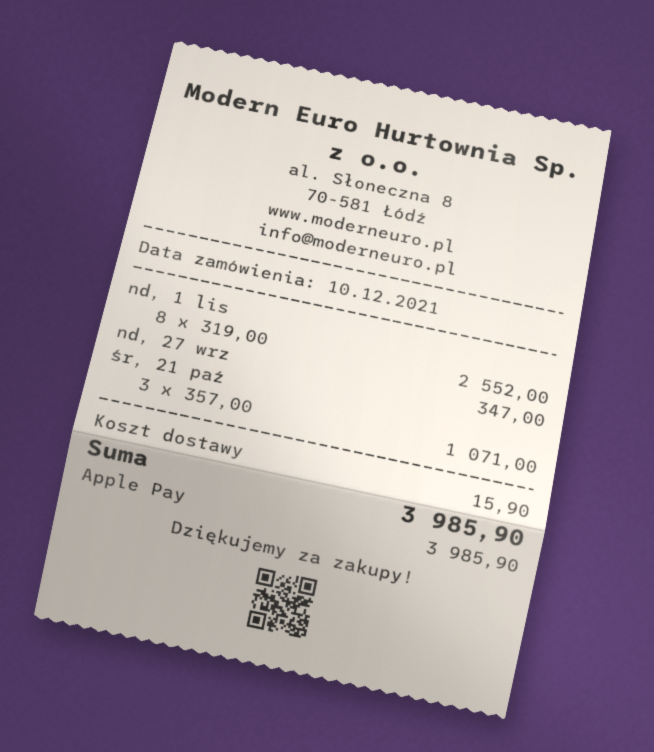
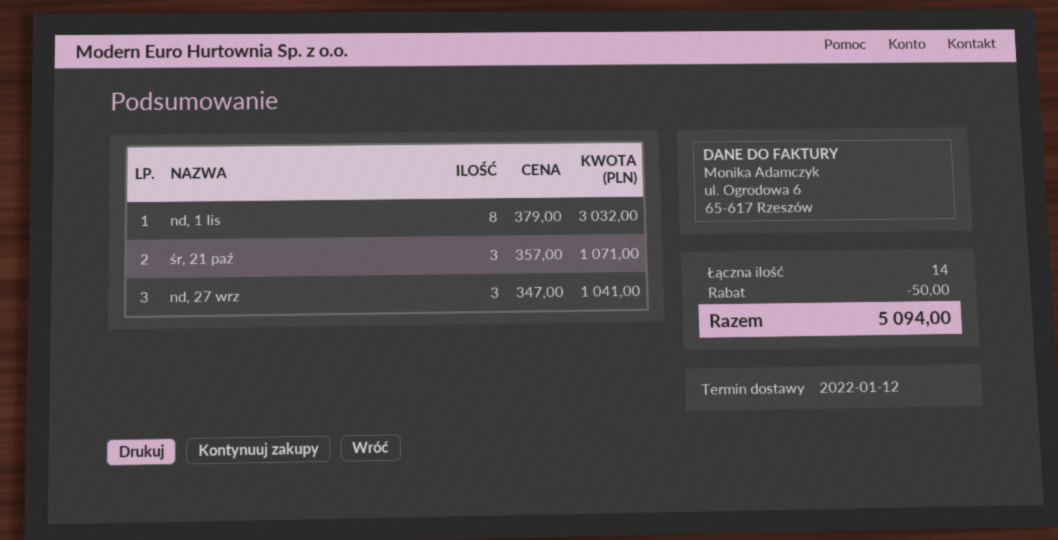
nd, 1 lis: 8 x 319.00 = 2552.00 -> 8 x 379.00 = 3032.00
nd, 27 wrz: 1 x 347.00 = 347.00 -> 3 x 347.00 = 1041.00
discount: none -> 50.00
shipping: 15.90 -> none
total: 3985.90 -> 5094.00

